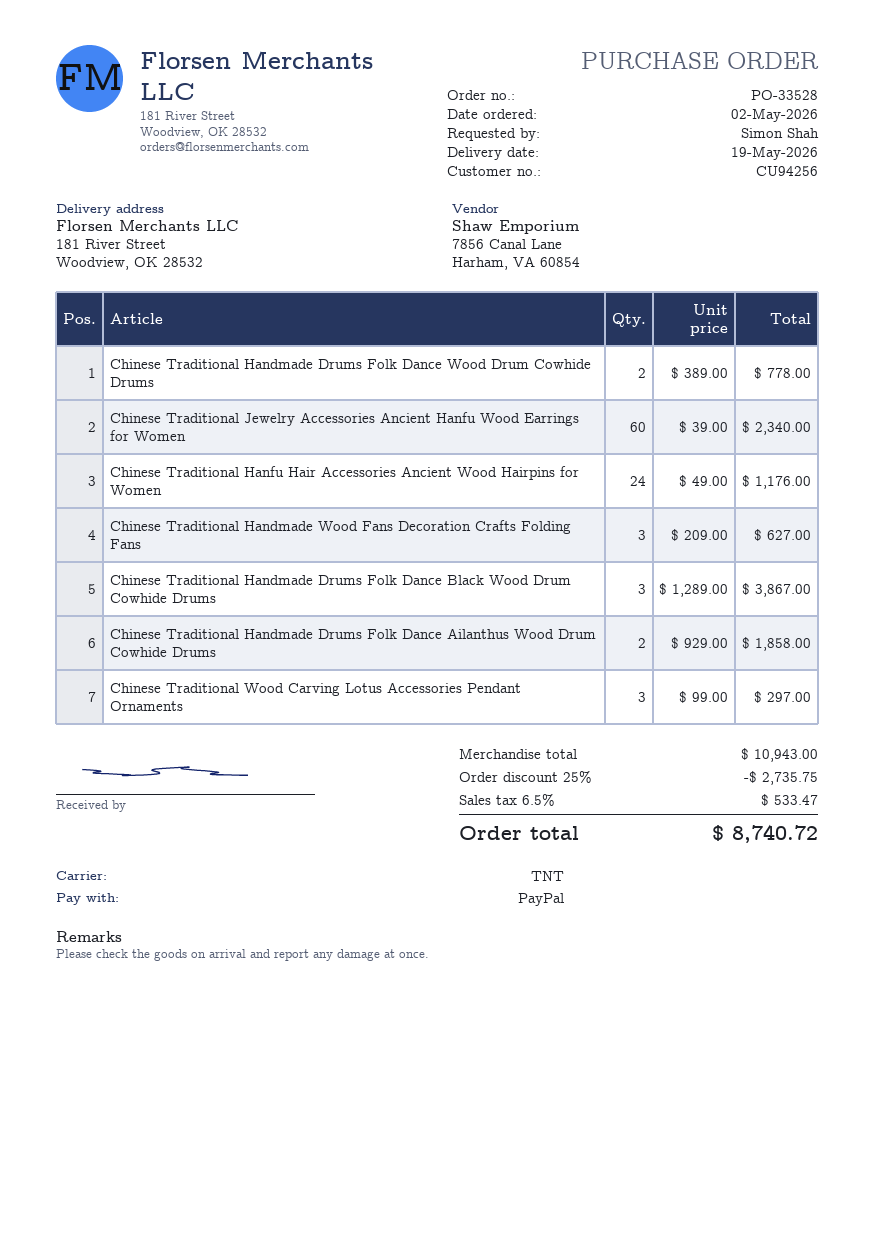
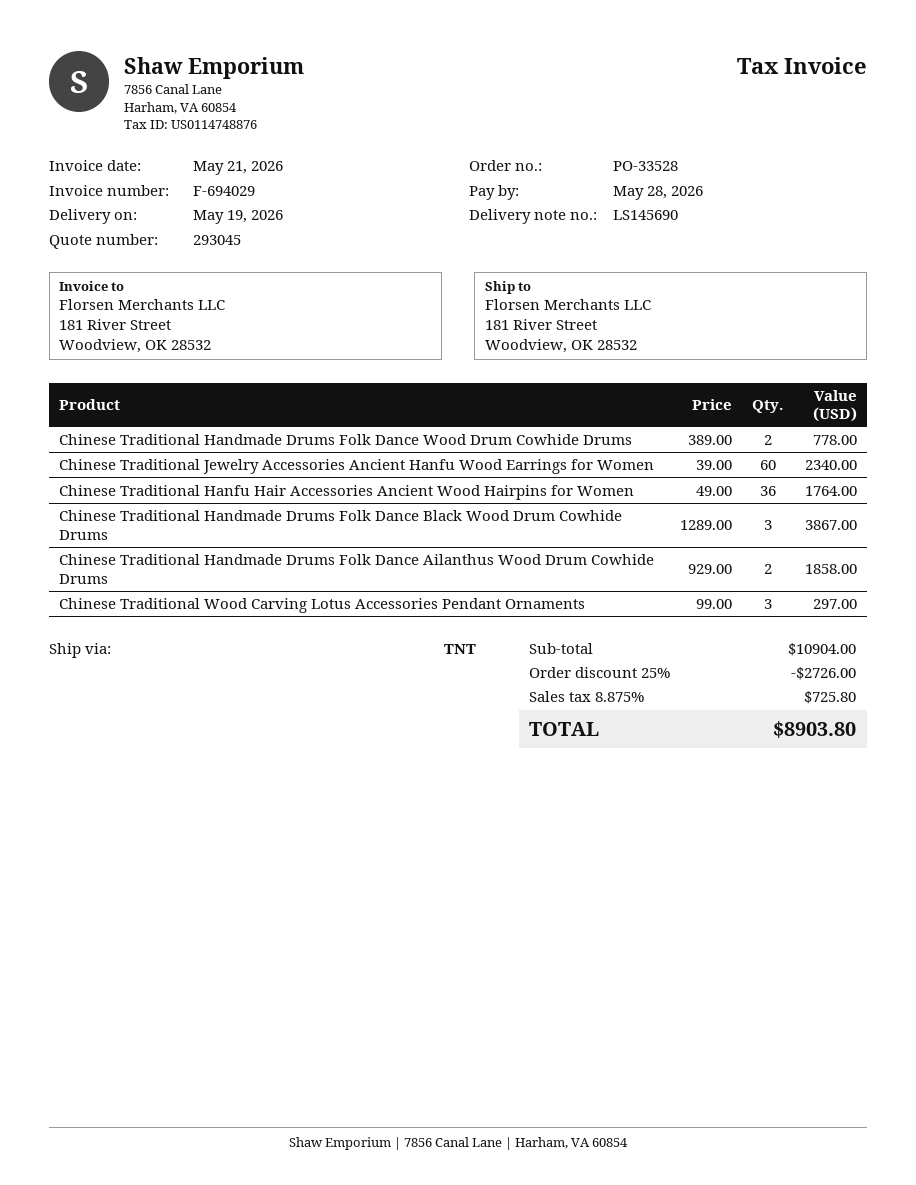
Chinese Traditional Hanfu Hair Accessories Ancient Wood Hairpins for Women: 24 x 49.00 = 1176.00 -> 36 x 49.00 = 1764.00
Chinese Traditional Handmade Wood Fans Decoration Crafts Folding Fans: 3 x 209.00 = 627.00 -> none
subtotal: 10943.00 -> 10904.00
discount: 25% = 2735.75 -> 25% = 2726.00
tax: 6.5% = 533.47 -> 8.875% = 725.80
total: 8740.72 -> 8903.80

